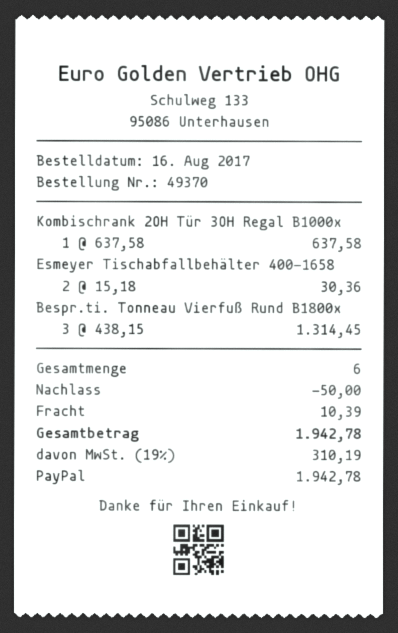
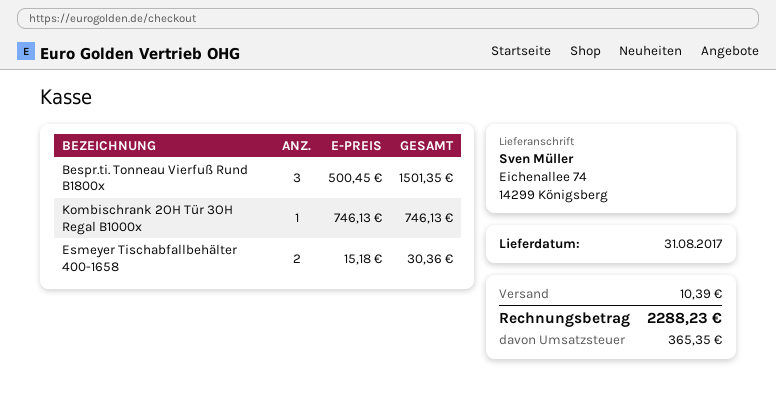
Kombischrank 2OH Tür 3OH Regal B1000x: 1 x 637.58 = 637.58 -> 1 x 746.13 = 746.13
Bespr.ti. Tonneau Vierfuß Rund B1800x: 3 x 438.15 = 1314.45 -> 3 x 500.45 = 1501.35
discount: 50.00 -> none
tax: 310.19 -> 365.35
total: 1942.78 -> 2288.23

